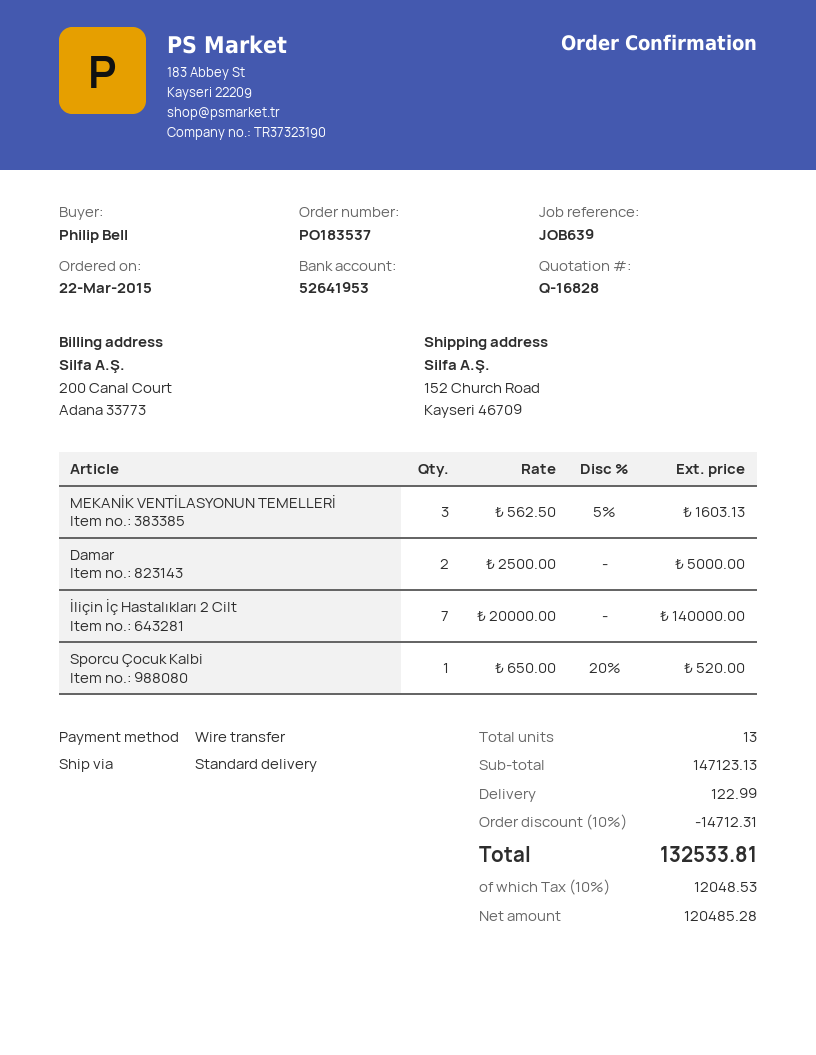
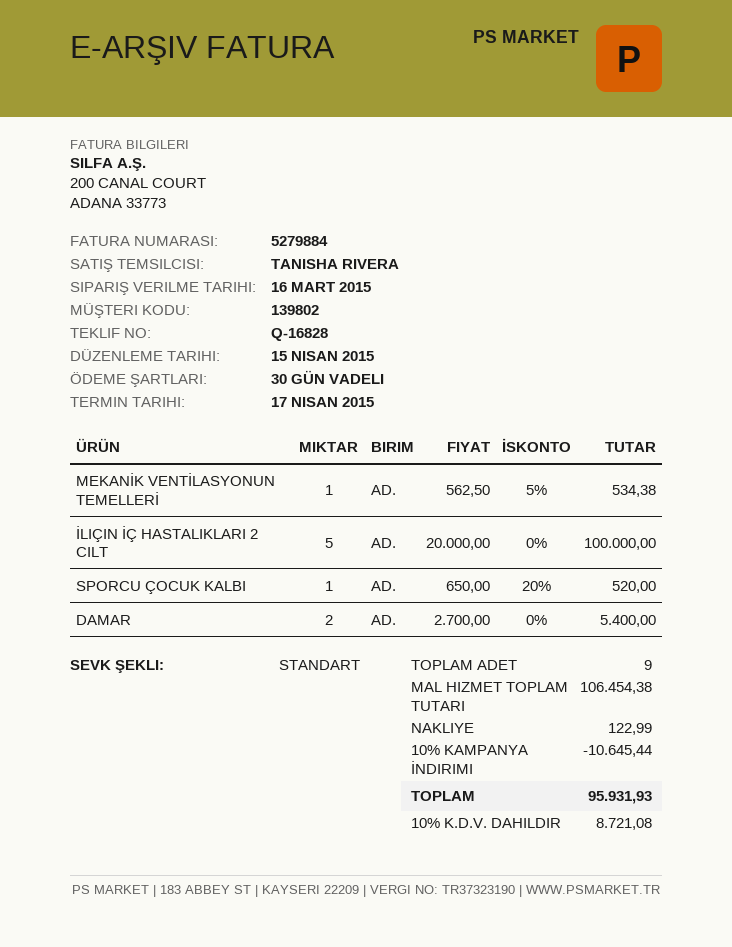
order date: 2015-03-22 -> 2015-03-16
MEKANİK VENTİLASYONUN TEMELLERİ: 3 x 562.50 - 5% = 1603.13 -> 1 x 562.50 - 5% = 534.38
Damar: 2 x 2500.00 = 5000.00 -> 2 x 2700.00 = 5400.00
İliçin İç Hastalıkları 2 Cilt: 7 x 20000.00 = 140000.00 -> 5 x 20000.00 = 100000.00
total quantity: 13 -> 9
subtotal: 147123.13 -> 106454.38
discount: 10% = 14712.31 -> 10% = 10645.44
tax: 10% = 12048.53 -> 10% = 8721.08
total: 132533.81 -> 95931.93

